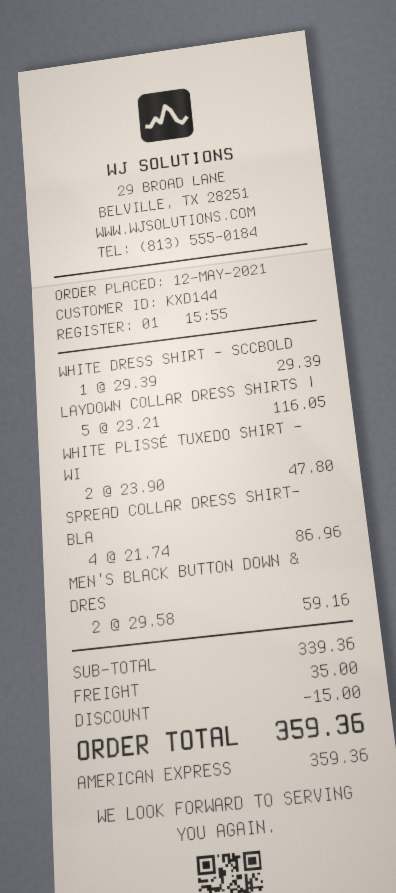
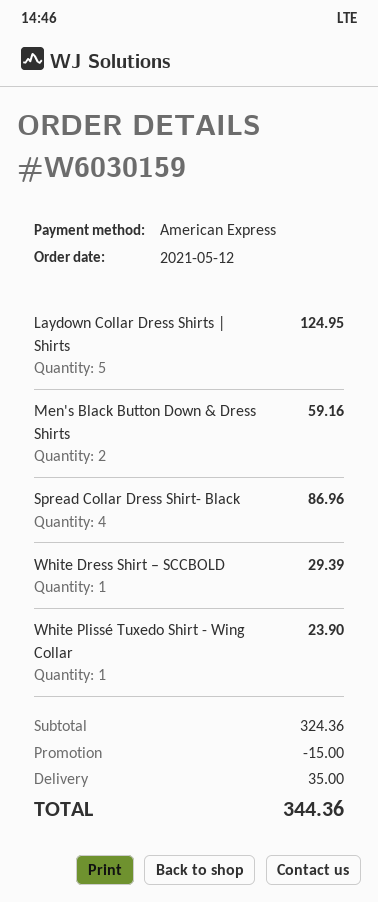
LAYDOWN COLLAR DRESS SHIRTS |: 5 for 116.05 -> 5 for 124.95
WHITE PLISSÉ TUXEDO SHIRT - WI: 2 for 47.80 -> 1 for 23.90
subtotal: 339.36 -> 324.36
total: 359.36 -> 344.36

